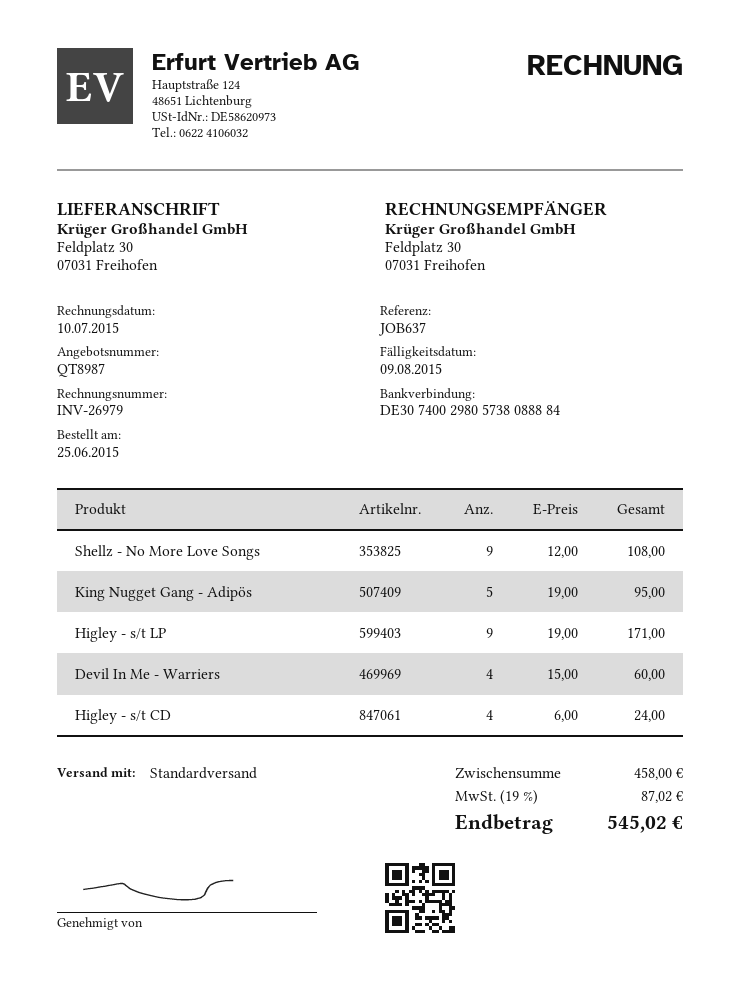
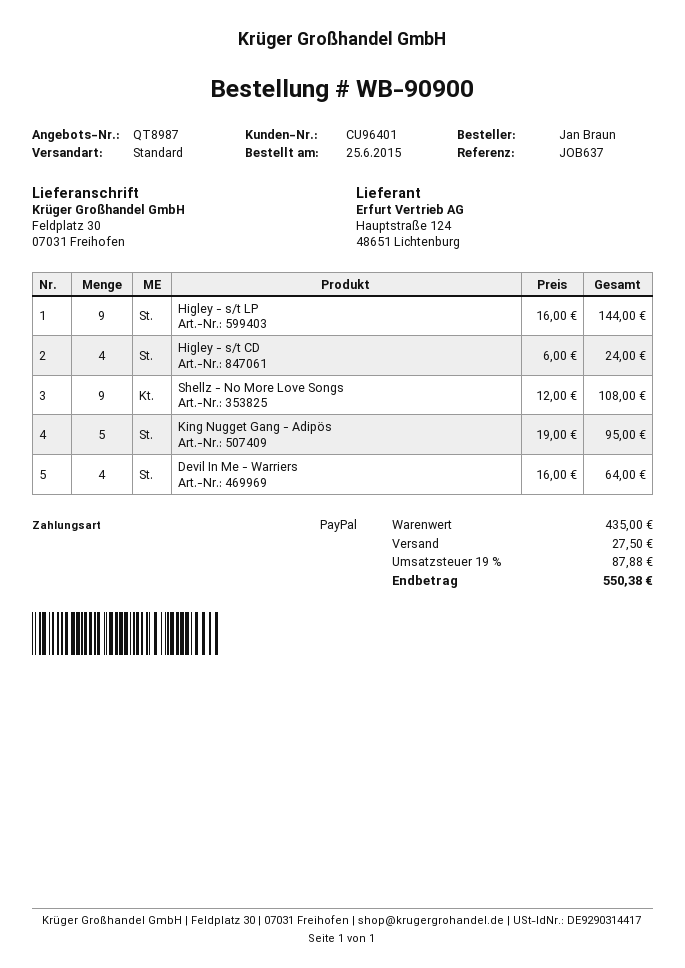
Higley - s/t LP: 9 x 19.00 = 171.00 -> 9 x 16.00 = 144.00
Devil In Me - Warriers: 4 x 15.00 = 60.00 -> 4 x 16.00 = 64.00
subtotal: 458.00 -> 435.00
shipping: none -> 27.50
tax: 19% = 87.02 -> 19% = 87.88
total: 545.02 -> 550.38

